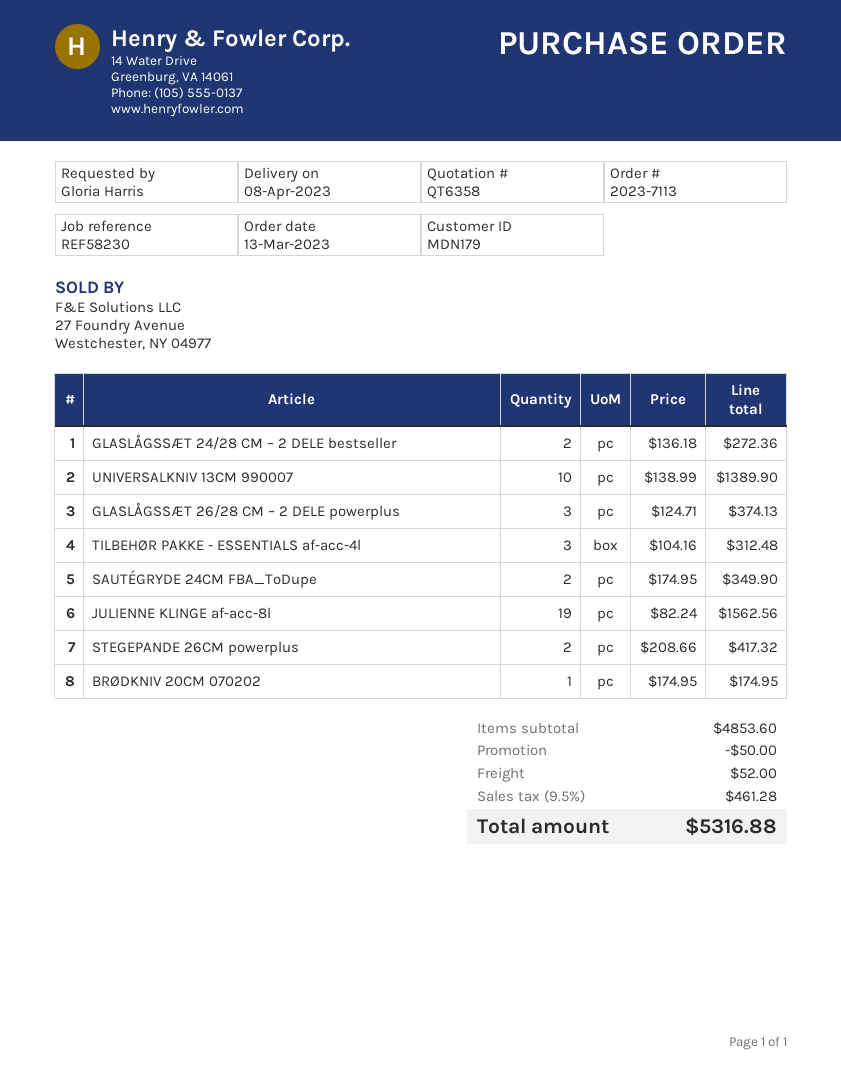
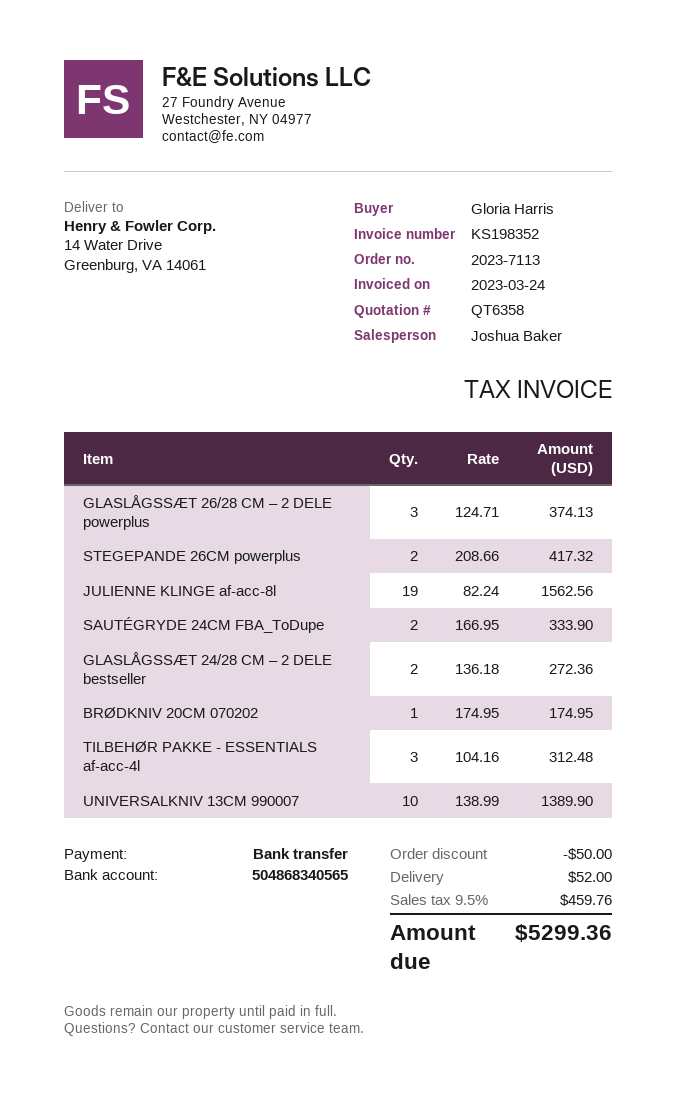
SAUTÉGRYDE 24CM FBA_ToDupe: 2 x 174.95 = 349.90 -> 2 x 166.95 = 333.90
tax: 9.5% = 461.28 -> 9.5% = 459.76
total: 5316.88 -> 5299.36

